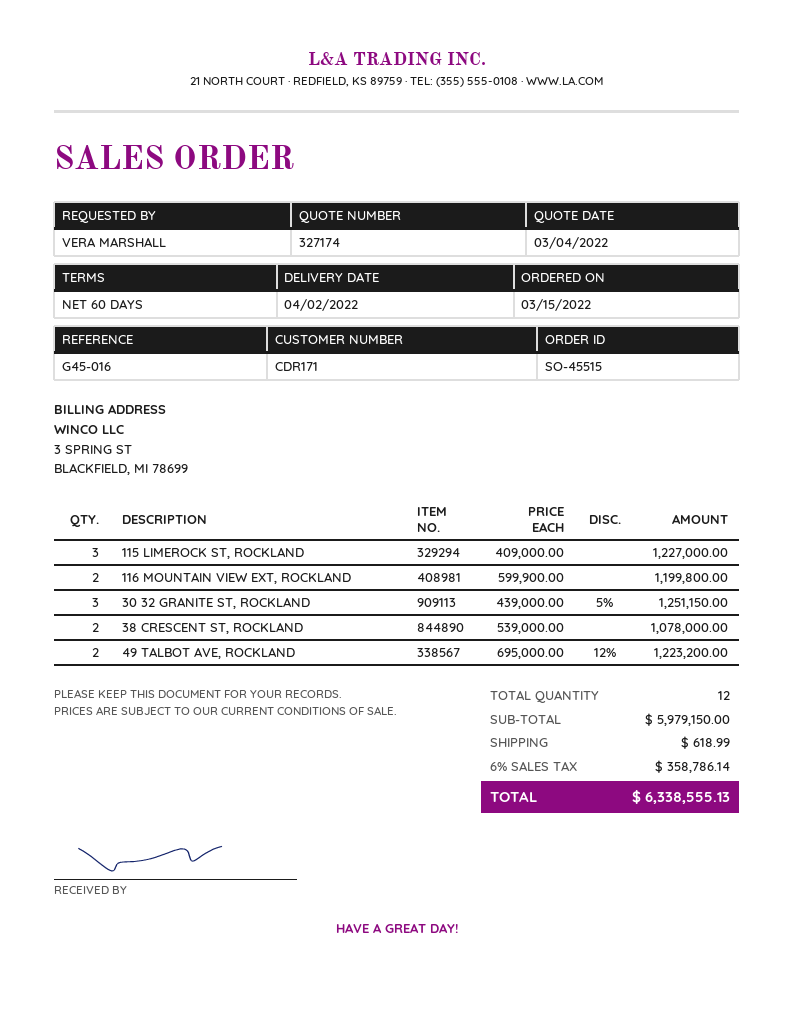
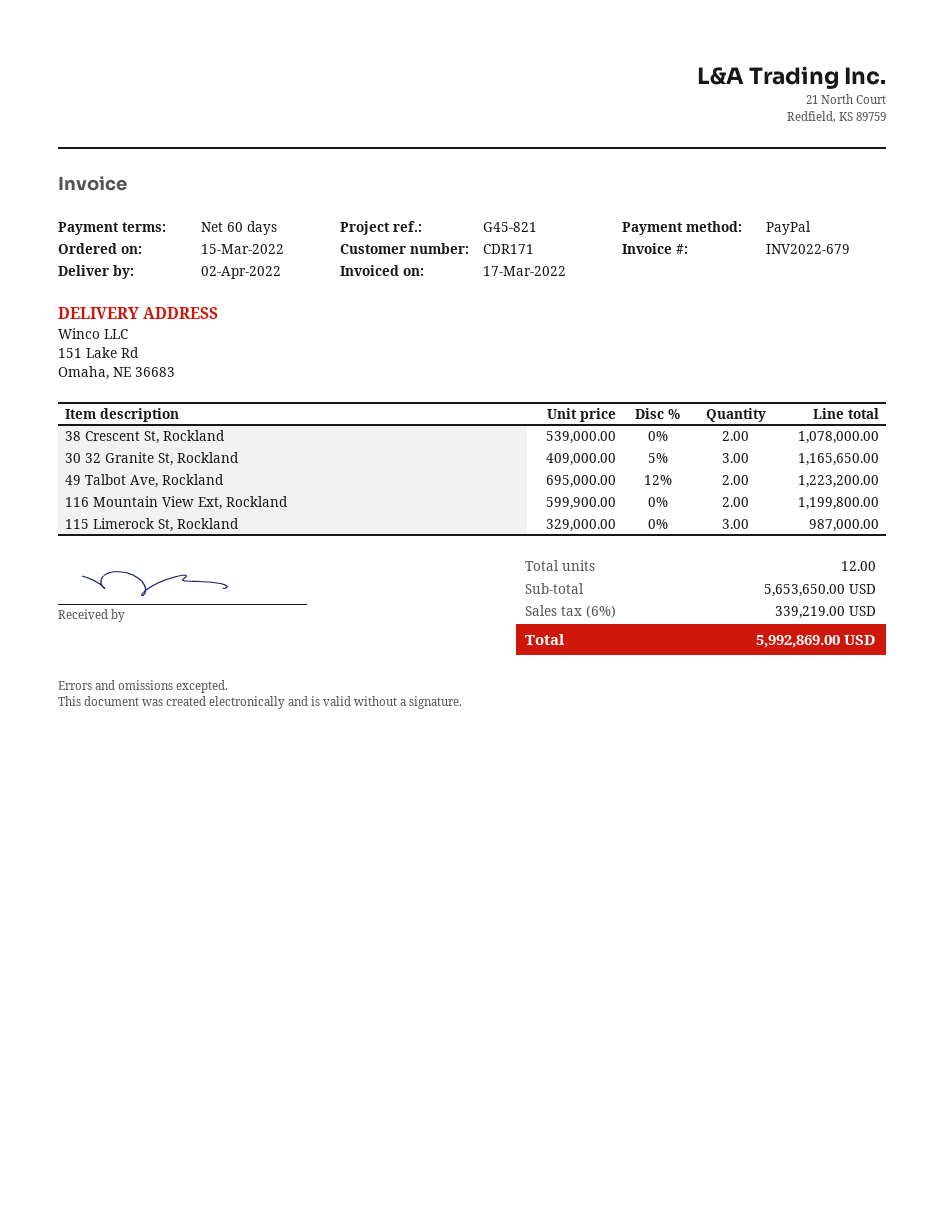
reference: G45-016 -> G45-821
115 LIMEROCK ST, ROCKLAND: 3 x 409000.00 = 1227000.00 -> 3 x 329000.00 = 987000.00
30 32 GRANITE ST, ROCKLAND: 3 x 439000.00 - 5% = 1251150.00 -> 3 x 409000.00 - 5% = 1165650.00
subtotal: 5979150.00 -> 5653650.00
shipping: 618.99 -> none
tax: 6% = 358786.14 -> 6% = 339219.00
total: 6338555.13 -> 5992869.00

